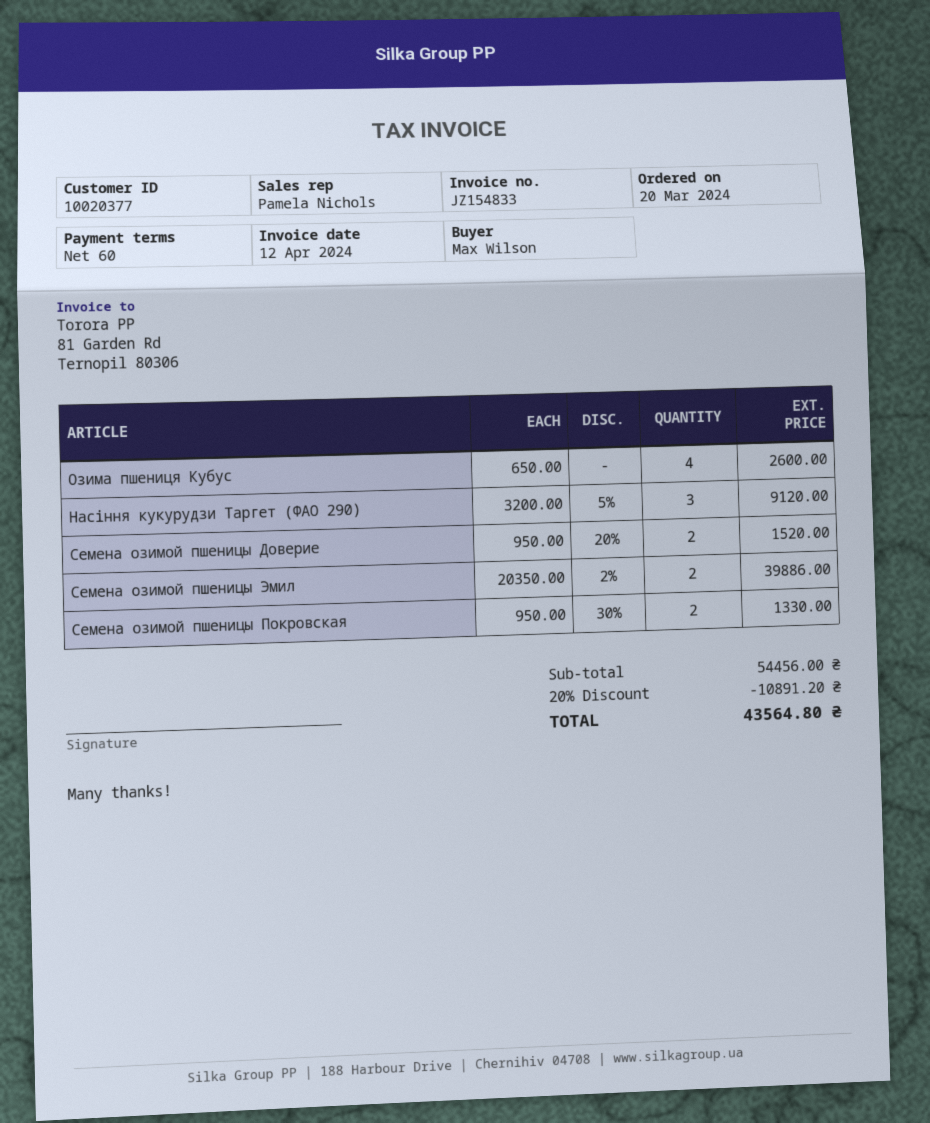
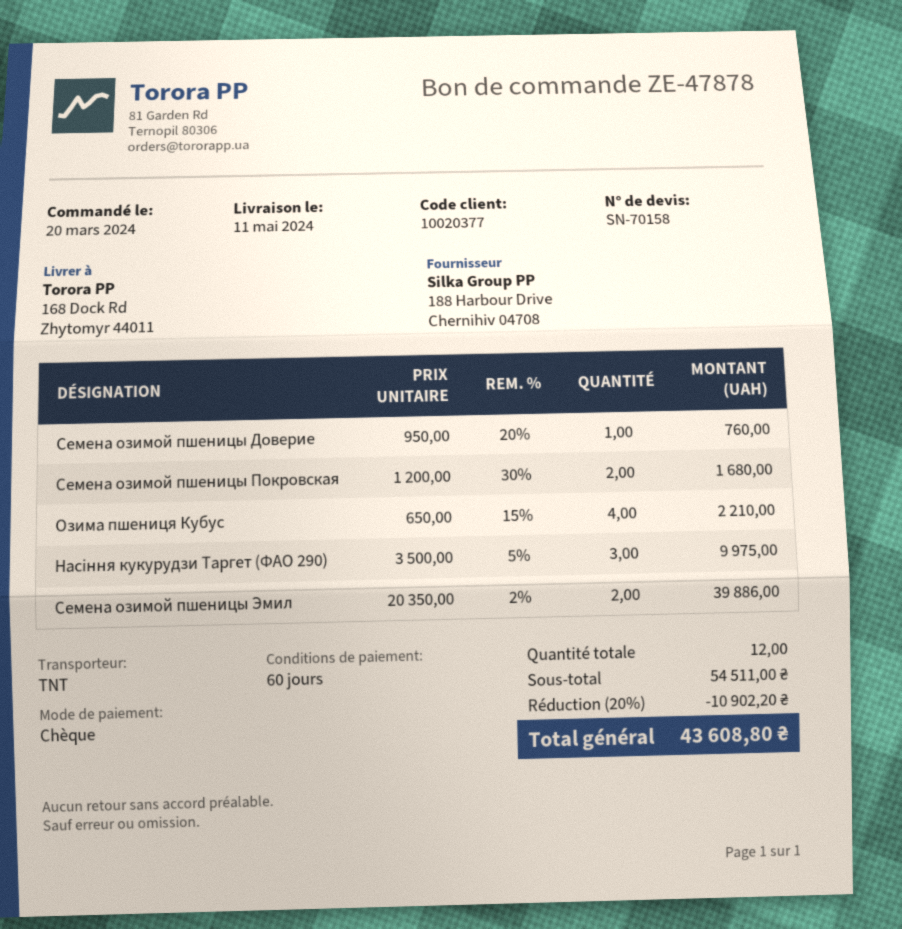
Озима пшениця Кубус: 4 x 650.00 = 2600.00 -> 4 x 650.00 - 15% = 2210.00
Насіння кукурудзи Таргет (ФАО 290): 3 x 3200.00 - 5% = 9120.00 -> 3 x 3500.00 - 5% = 9975.00
Семена озимой пшеницы Доверие: 2 x 950.00 - 20% = 1520.00 -> 1 x 950.00 - 20% = 760.00
Семена озимой пшеницы Покровская: 2 x 950.00 - 30% = 1330.00 -> 2 x 1200.00 - 30% = 1680.00
subtotal: 54456.00 -> 54511.00
discount: 20% = 10891.20 -> 20% = 10902.20
total: 43564.80 -> 43608.80

